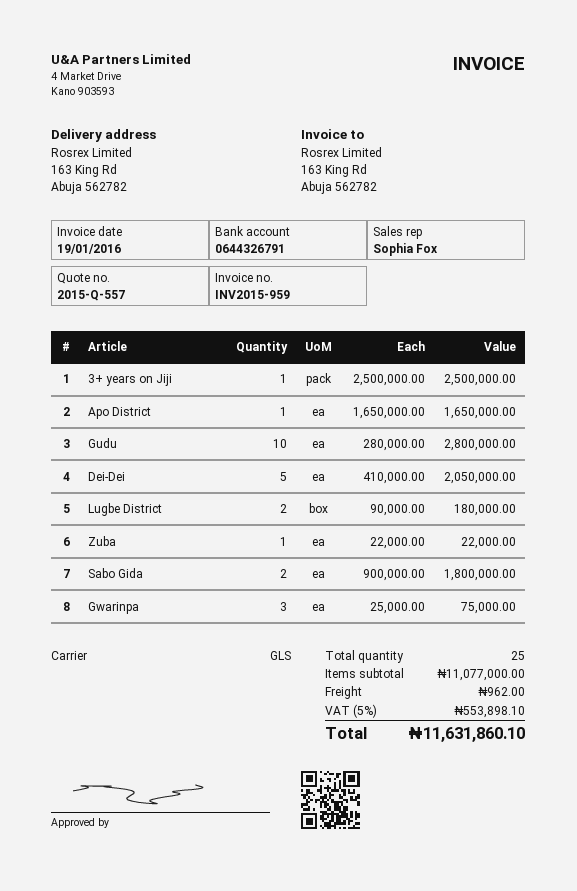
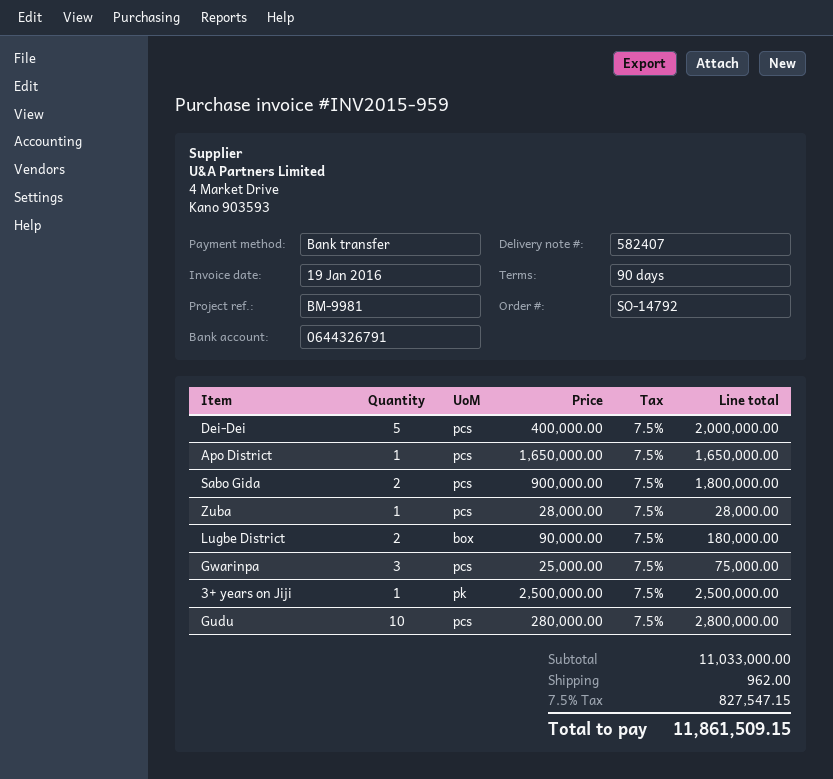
Dei-Dei: 5 x 410000.00 = 2050000.00 -> 5 x 400000.00 = 2000000.00
Zuba: 1 x 22000.00 = 22000.00 -> 1 x 28000.00 = 28000.00
subtotal: 11077000.00 -> 11033000.00
tax: 5% = 553898.10 -> 7.5% = 827547.15
total: 11631860.10 -> 11861509.15

